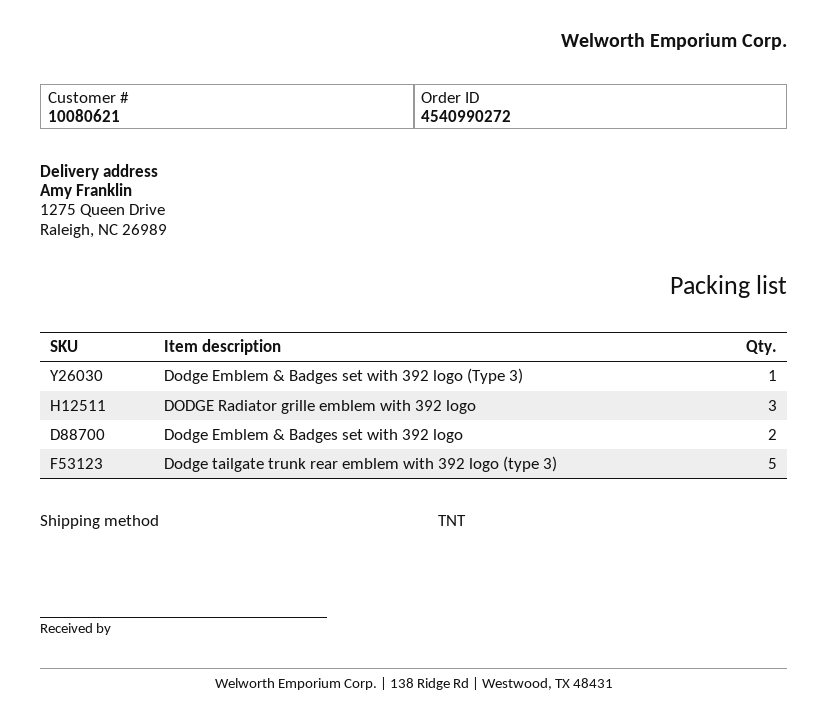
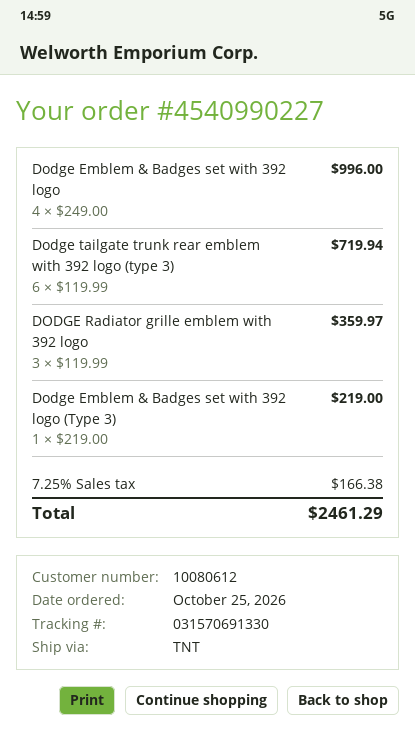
order number: 4540990272 -> 4540990227
customer number: 10080621 -> 10080612
Dodge Emblem & Badges set with 392 logo: 2 -> 4
Dodge tailgate trunk rear emblem with 392 logo (type 3): 5 -> 6

